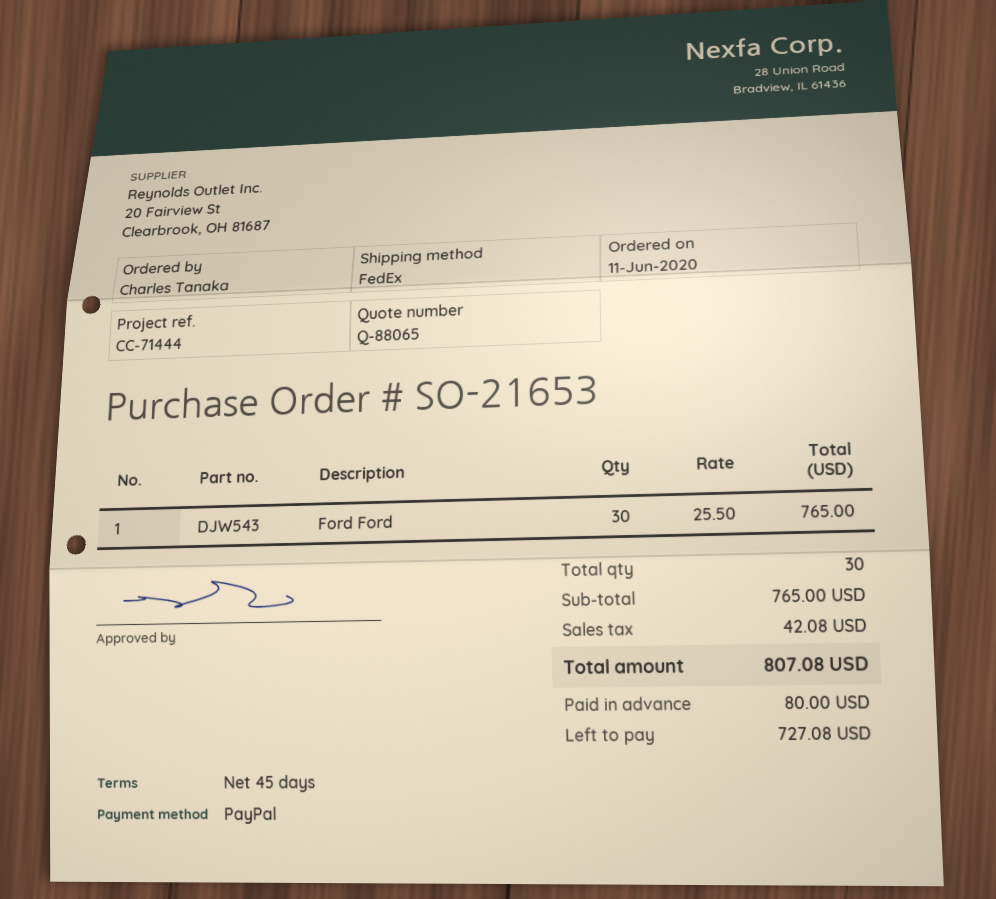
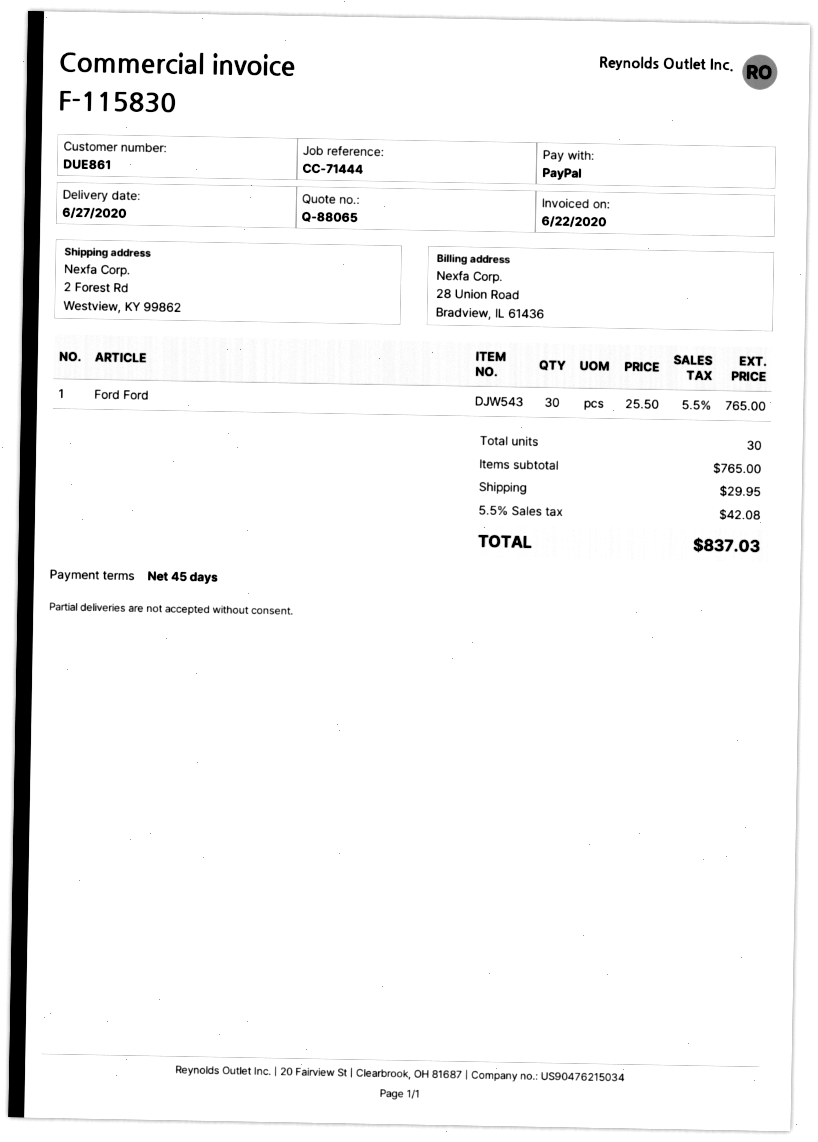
shipping: none -> 29.95
total: 807.08 -> 837.03

